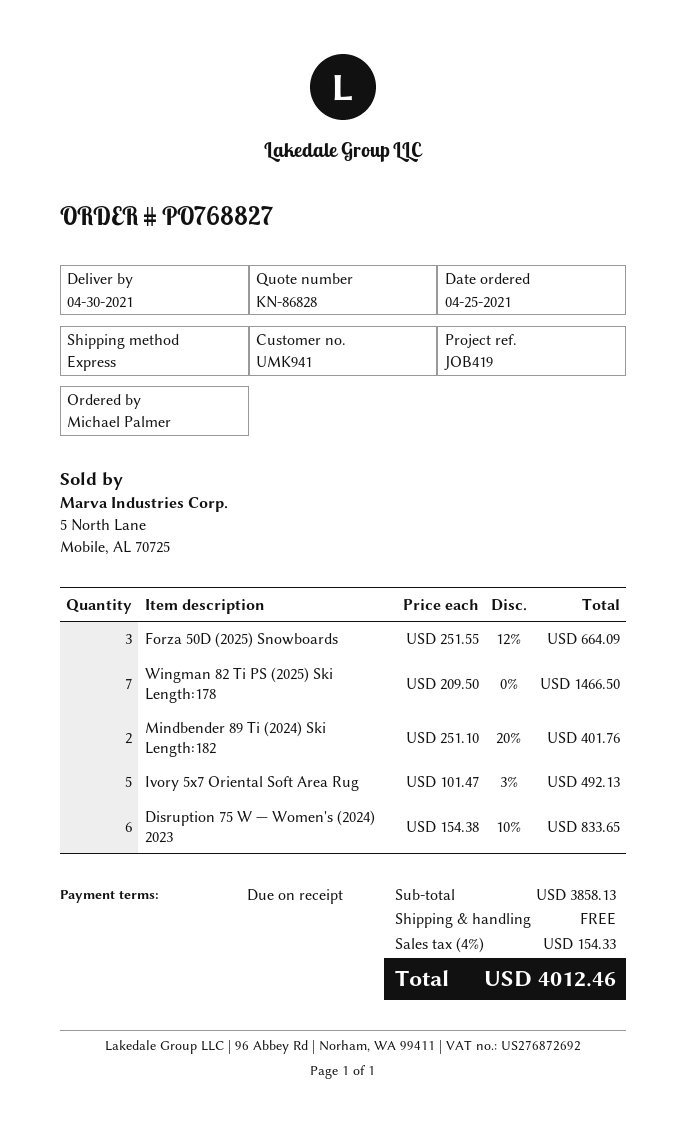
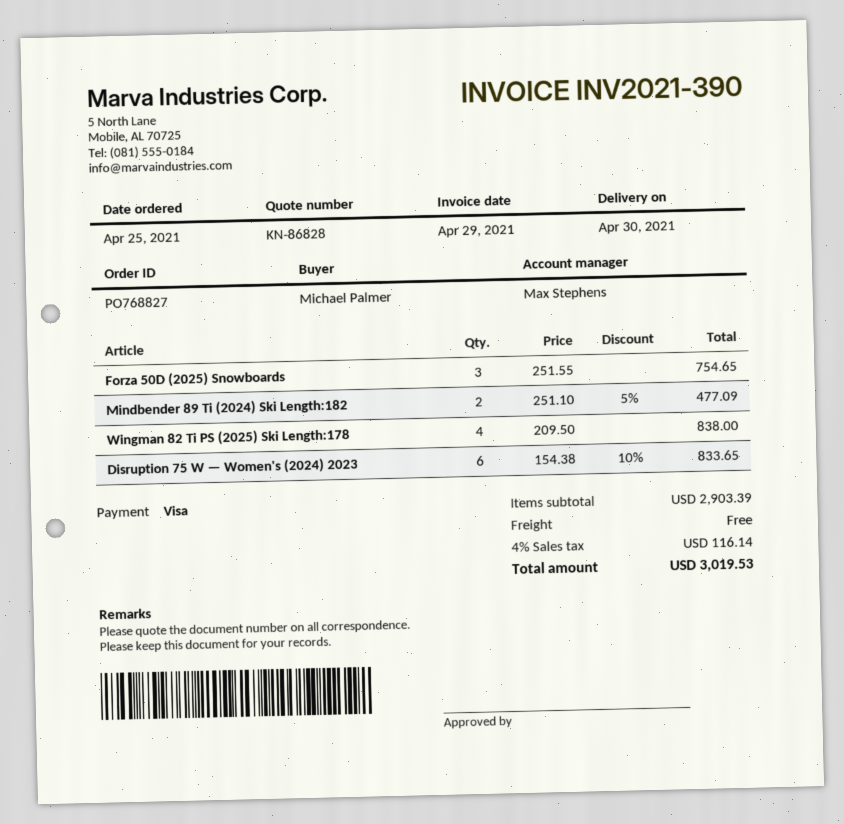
Forza 50D (2025) Snowboards: 3 x 251.55 - 12% = 664.09 -> 3 x 251.55 = 754.65
Wingman 82 Ti PS (2025) Ski Length:178: 7 x 209.50 = 1466.50 -> 4 x 209.50 = 838.00
Mindbender 89 Ti (2024) Ski Length:182: 2 x 251.10 - 20% = 401.76 -> 2 x 251.10 - 5% = 477.09
Ivory 5x7 Oriental Soft Area Rug: 5 x 101.47 - 3% = 492.13 -> none
subtotal: 3858.13 -> 2903.39
tax: 4% = 154.33 -> 4% = 116.14
total: 4012.46 -> 3019.53

